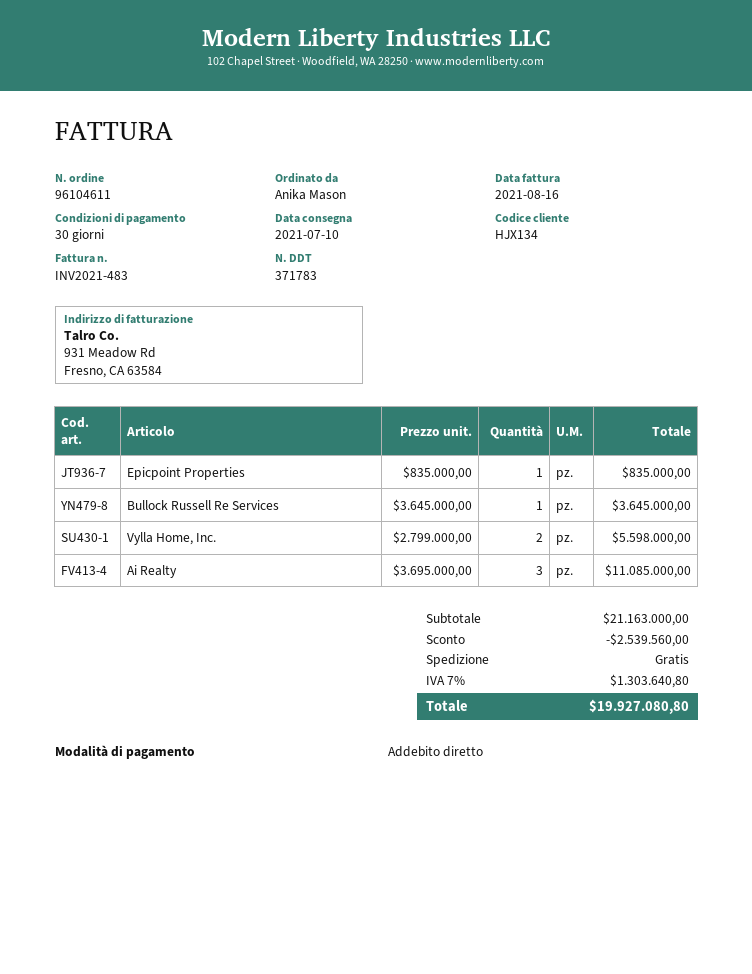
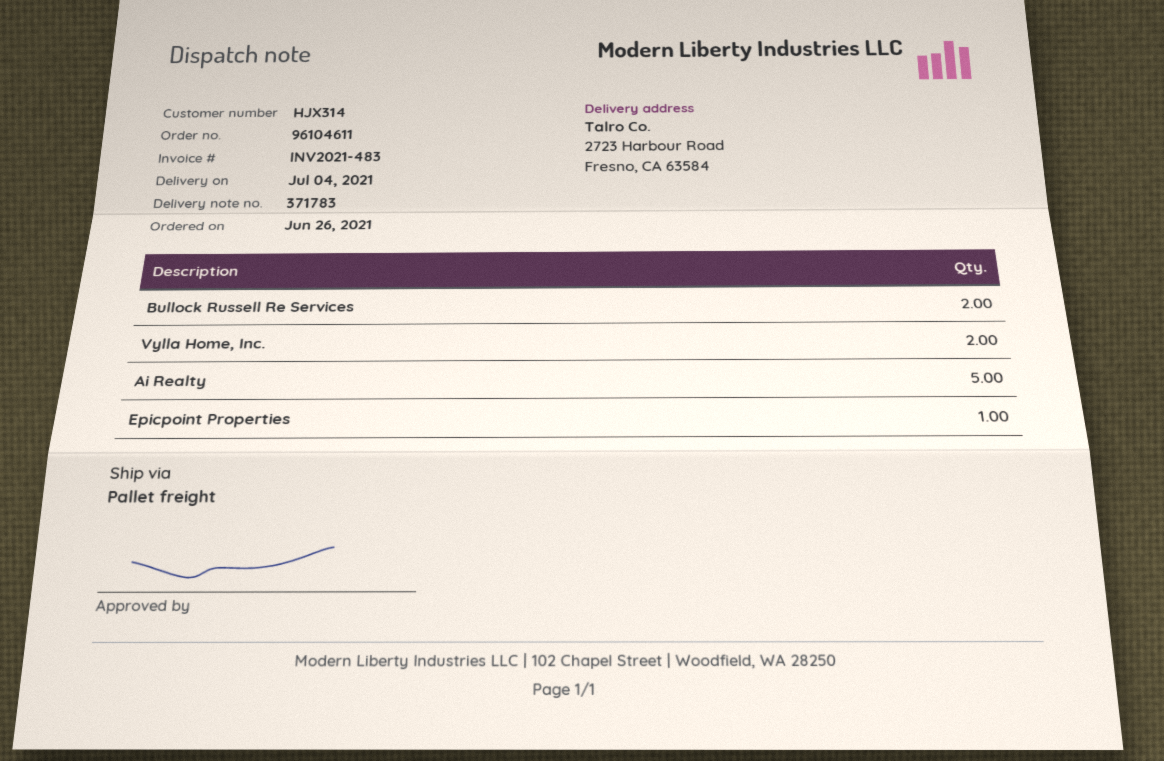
delivery date: 2021-07-10 -> 2021-07-04
customer number: HJX134 -> HJX314
Bullock Russell Re Services: 1 -> 2
Ai Realty: 3 -> 5

